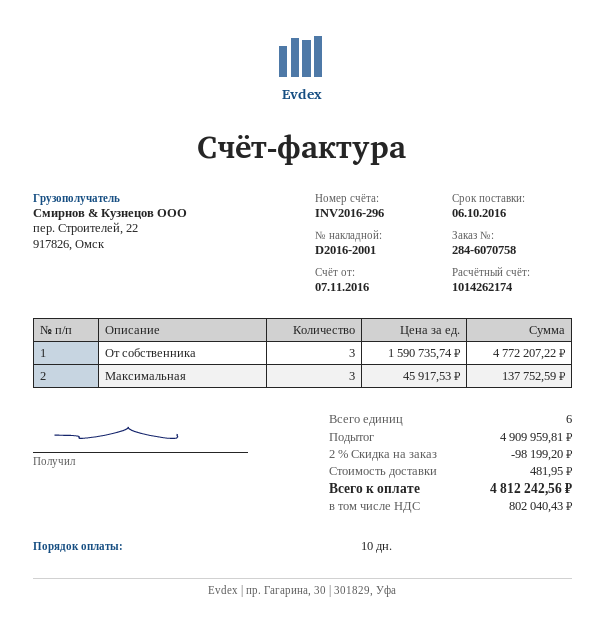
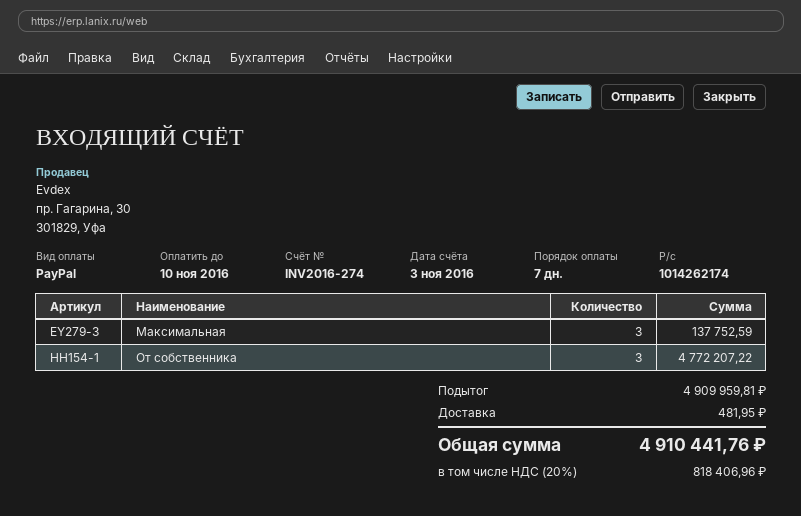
invoice number: INV2016-296 -> INV2016-274
invoice date: 2016-11-07 -> 2016-11-03
payment terms: 10 days -> 7 days
discount: 2% = 98199.20 -> none
tax: 802040.43 -> 818406.96
total: 4812242.56 -> 4910441.76

